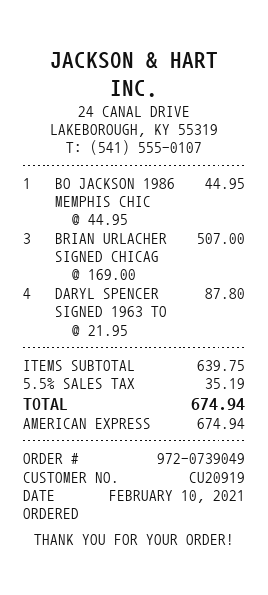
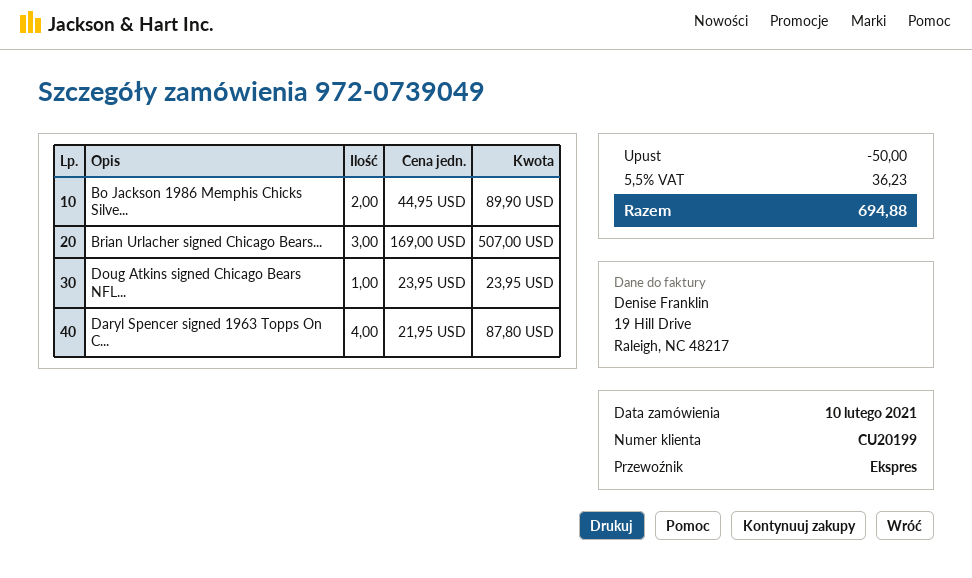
customer number: CU20919 -> CU20199
BO JACKSON 1986 MEMPHIS CHIC: 1 x 44.95 = 44.95 -> 2 x 44.95 = 89.90
Doug Atkins signed Chicago Bears NFL...: none -> 1 x 23.95 = 23.95
discount: none -> 50.00
tax: 5.5% = 35.19 -> 5.5% = 36.23
total: 674.94 -> 694.88

